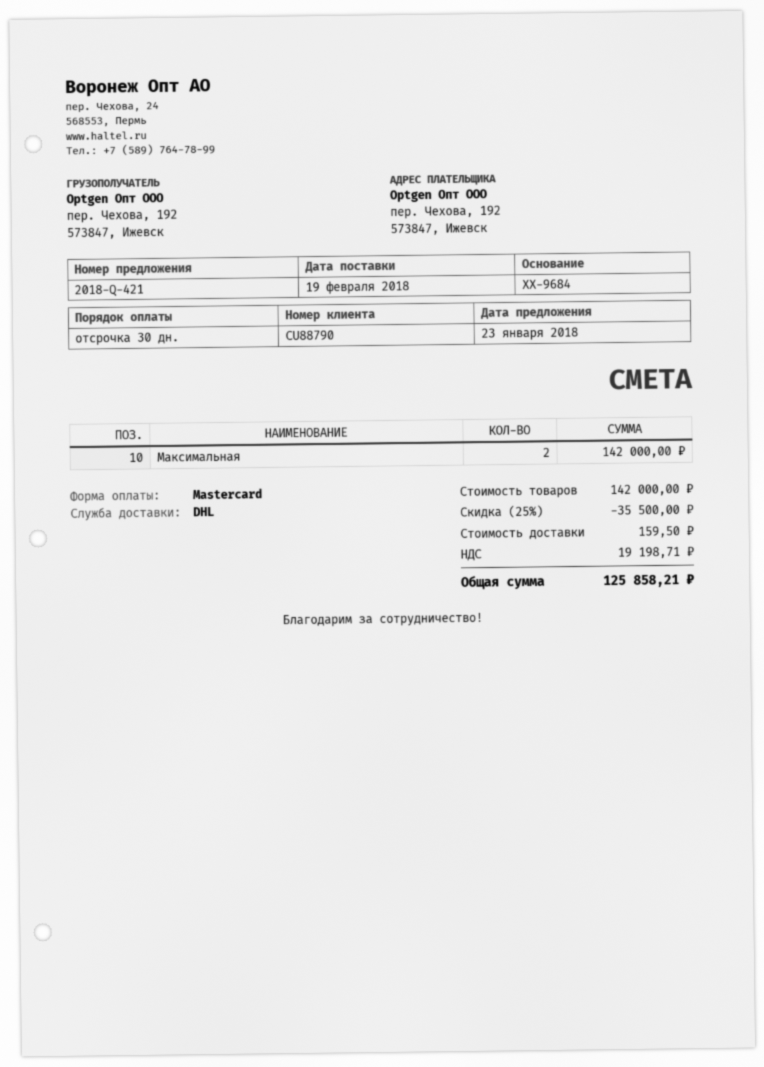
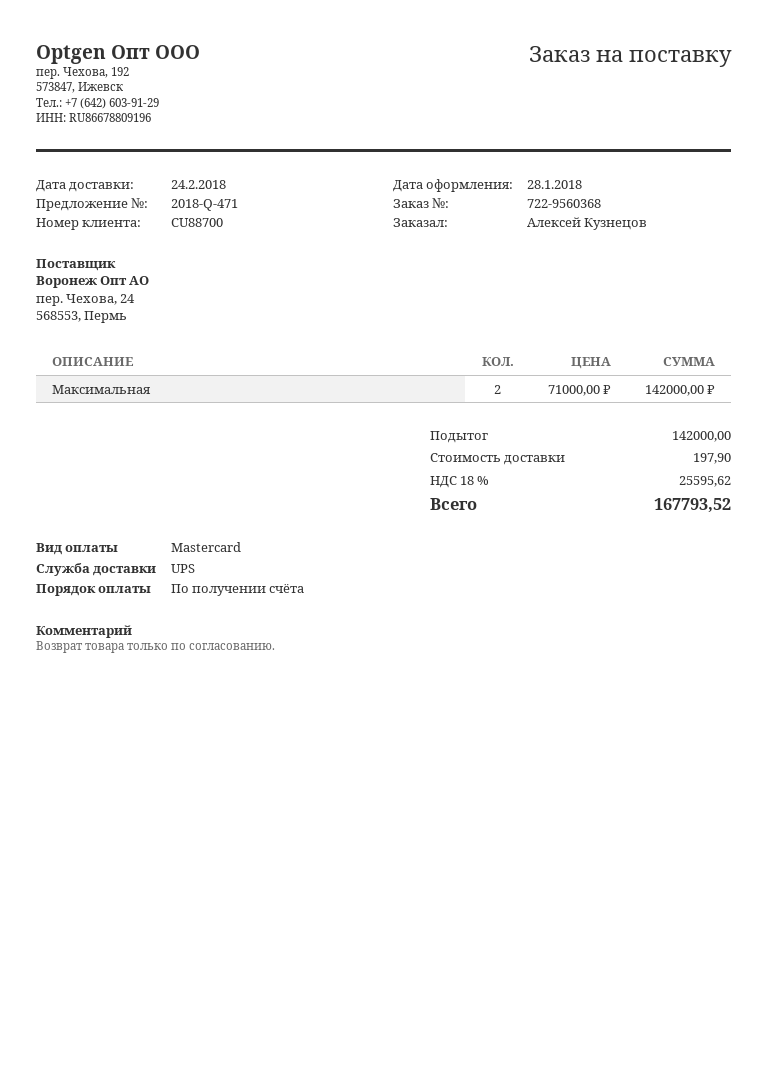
quote number: 2018-Q-421 -> 2018-Q-471
delivery date: 2018-02-19 -> 2018-02-24
payment terms: 30 days -> on receipt
customer number: CU88790 -> CU88700
shipping method: DHL -> UPS
discount: 25% = 35500.00 -> none
shipping: 159.50 -> 197.90
tax: 19198.71 -> 25595.62
total: 125858.21 -> 167793.52

